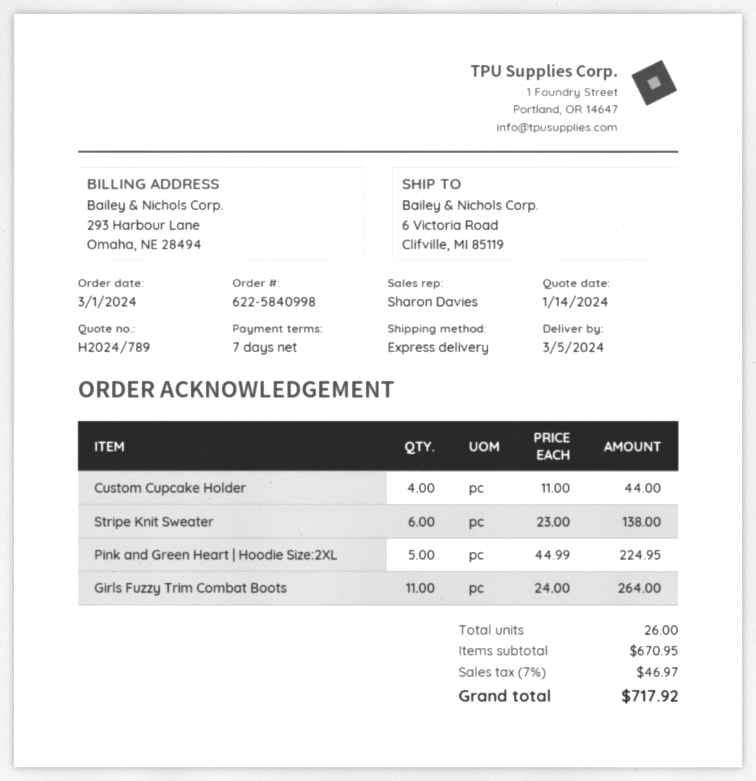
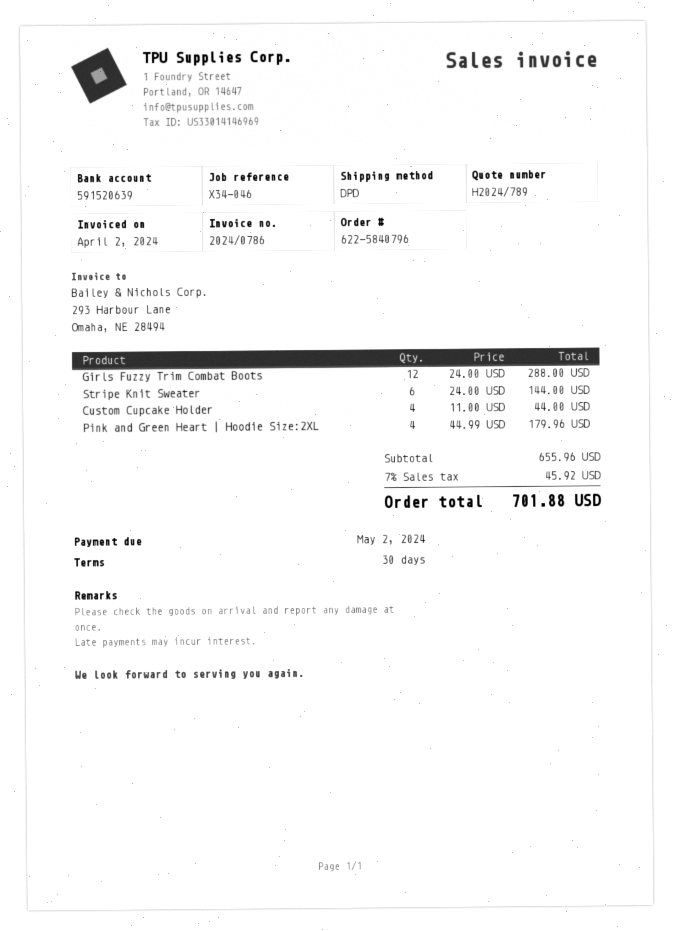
order number: 622-5840998 -> 622-5840796
payment terms: 7 days -> 30 days
shipping method: express -> DPD
Stripe Knit Sweater: 6 x 23.00 = 138.00 -> 6 x 24.00 = 144.00
Pink and Green Heart | Hoodie Size:2XL: 5 x 44.99 = 224.95 -> 4 x 44.99 = 179.96
Girls Fuzzy Trim Combat Boots: 11 x 24.00 = 264.00 -> 12 x 24.00 = 288.00
subtotal: 670.95 -> 655.96
tax: 7% = 46.97 -> 7% = 45.92
total: 717.92 -> 701.88

